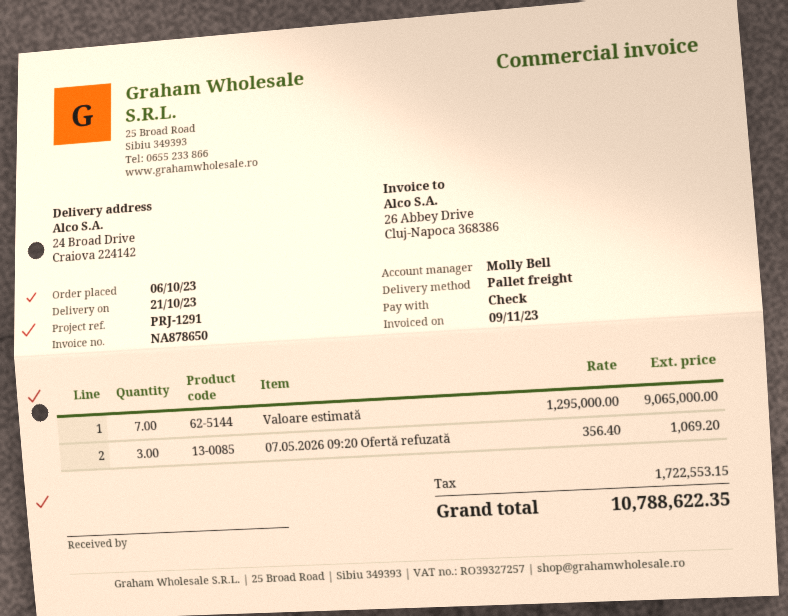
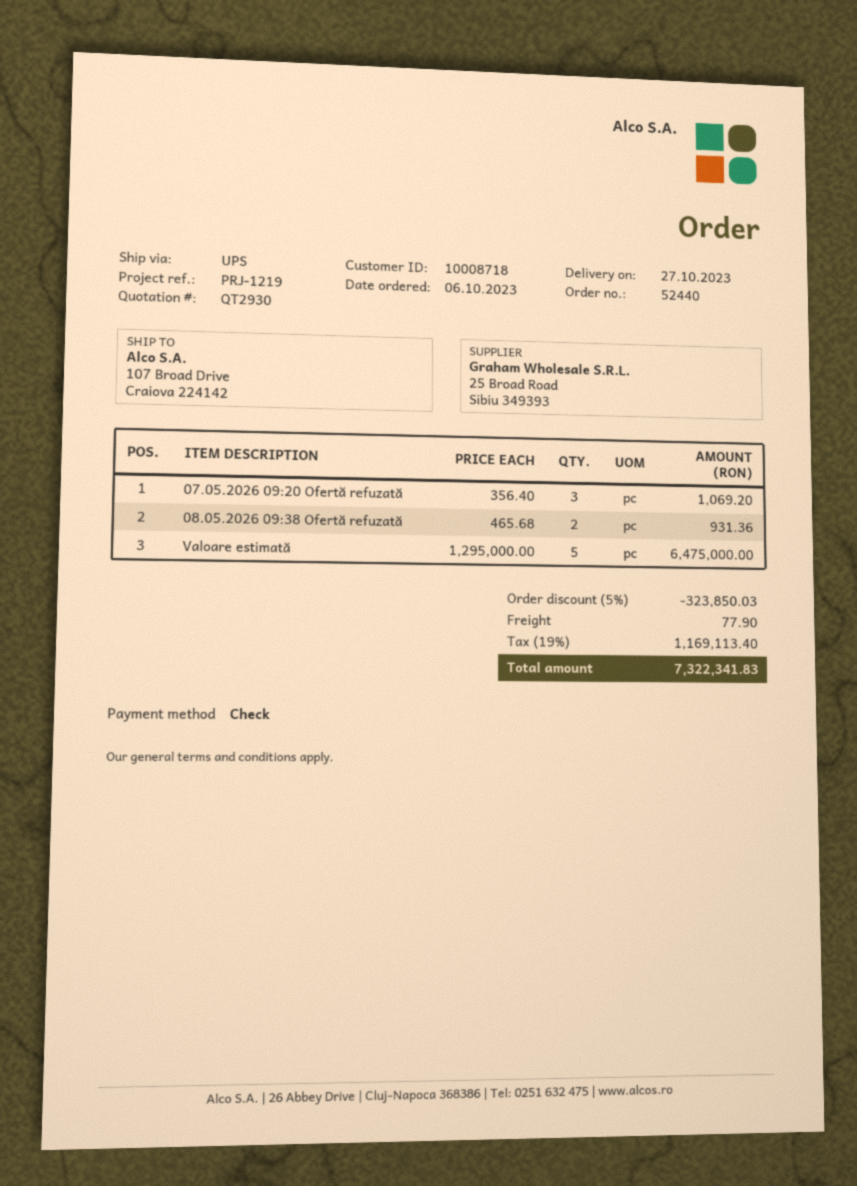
delivery date: 2023-10-21 -> 2023-10-27
reference: PRJ-1291 -> PRJ-1219
shipping method: pallet freight -> UPS
ship to: 24 Broad Drive, Craiova 224142 -> 107 Broad Drive, Craiova 224142
Valoare estimată: 7 x 1295000.00 = 9065000.00 -> 5 x 1295000.00 = 6475000.00
08.05.2026 09:38 Ofertă refuzată: none -> 2 x 465.68 = 931.36
discount: none -> 5% = 323850.03
shipping: none -> 77.90
tax: 1722553.15 -> 1169113.40
total: 10788622.35 -> 7322341.83

